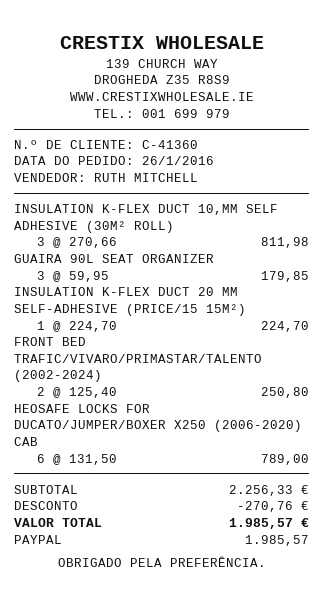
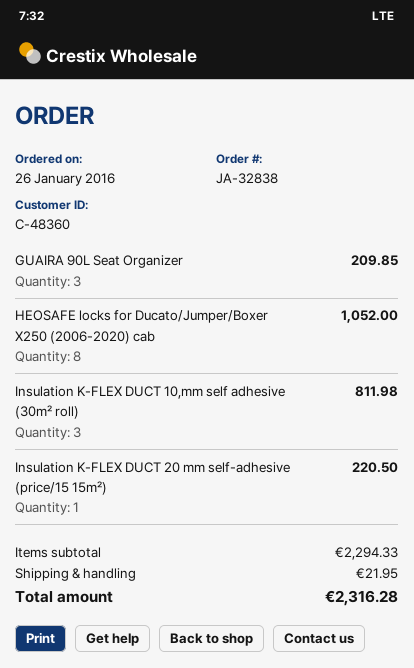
customer number: C-41360 -> C-48360
GUAIRA 90L SEAT ORGANIZER: 3 for 179.85 -> 3 for 209.85
INSULATION K-FLEX DUCT 20 MM SELF-ADHESIVE (PRICE/15 15M²): 1 for 224.70 -> 1 for 220.50
FRONT BED TRAFIC/VIVARO/PRIMASTAR/TALENTO (2002-2024): 2 for 250.80 -> none
HEOSAFE LOCKS FOR DUCATO/JUMPER/BOXER X250 (2006-2020) CAB: 6 for 789.00 -> 8 for 1052.00
subtotal: 2256.33 -> 2294.33
discount: 270.76 -> none
shipping: none -> 21.95
total: 1985.57 -> 2316.28

